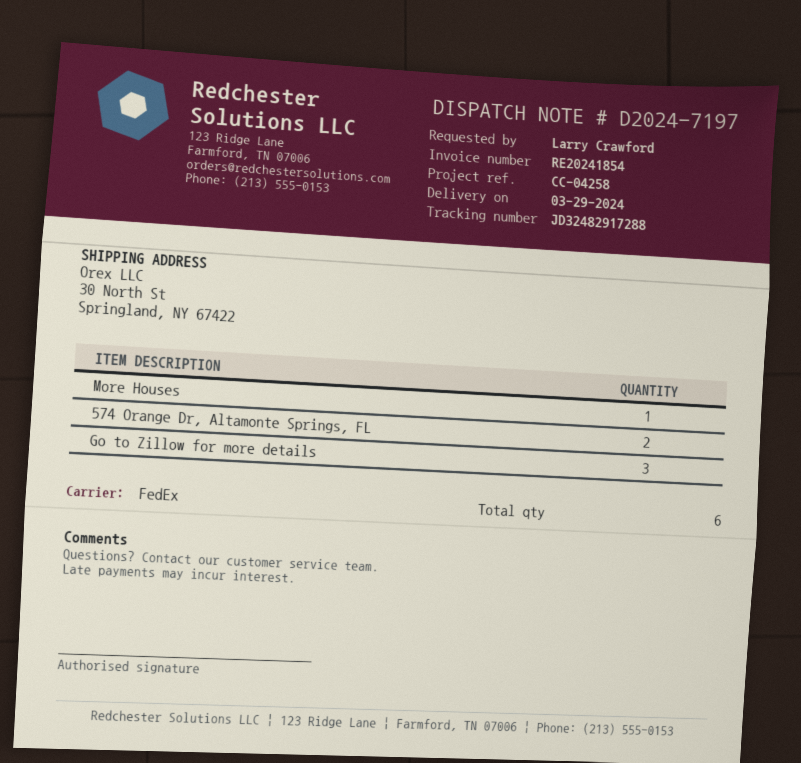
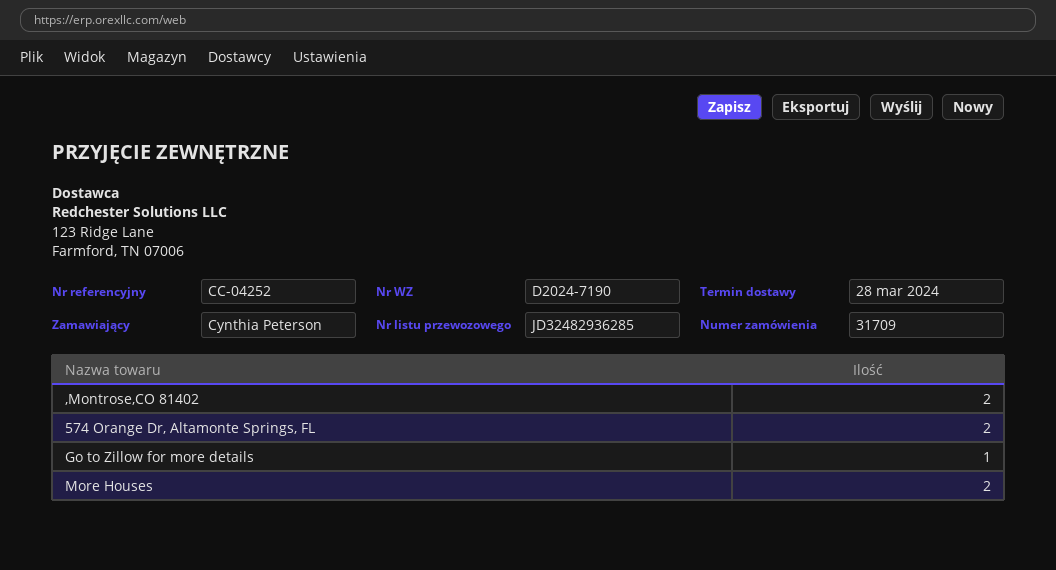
delivery note number: D2024-7197 -> D2024-7190
delivery date: 2024-03-29 -> 2024-03-28
reference: CC-04258 -> CC-04252
ordered by: Larry Crawford -> Cynthia Peterson
tracking number: JD32482917288 -> JD32482936285
More Houses: 1 -> 2
Go to Zillow for more details: 3 -> 1
,Montrose,CO 81402: none -> 2

